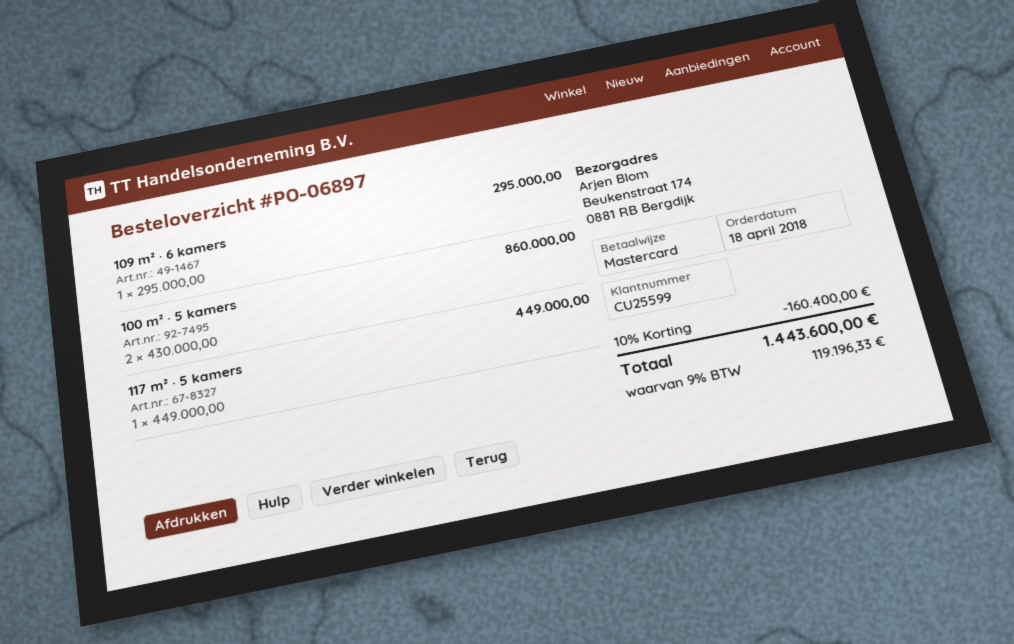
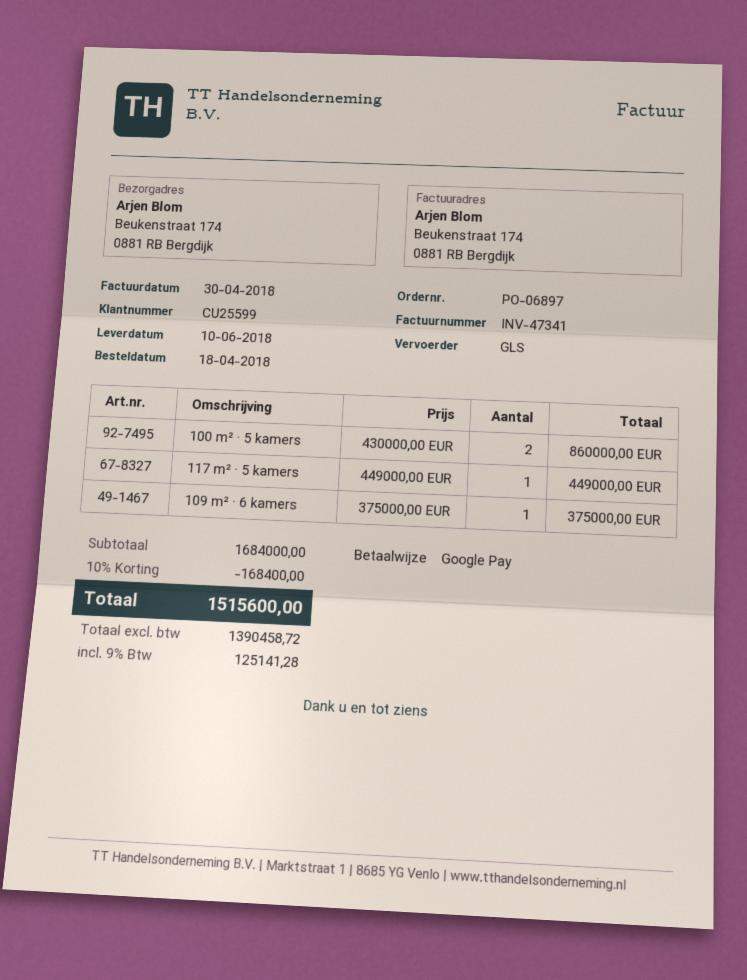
payment method: Mastercard -> Google Pay
109 m² · 6 kamers: 1 x 295000.00 = 295000.00 -> 1 x 375000.00 = 375000.00
discount: 10% = 160400.00 -> 10% = 168400.00
tax: 9% = 119196.33 -> 9% = 125141.28
total: 1443600.00 -> 1515600.00

